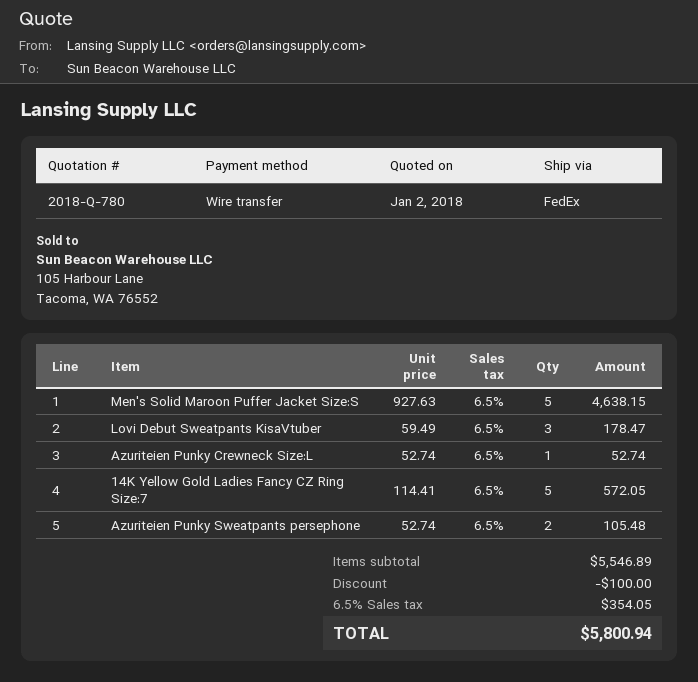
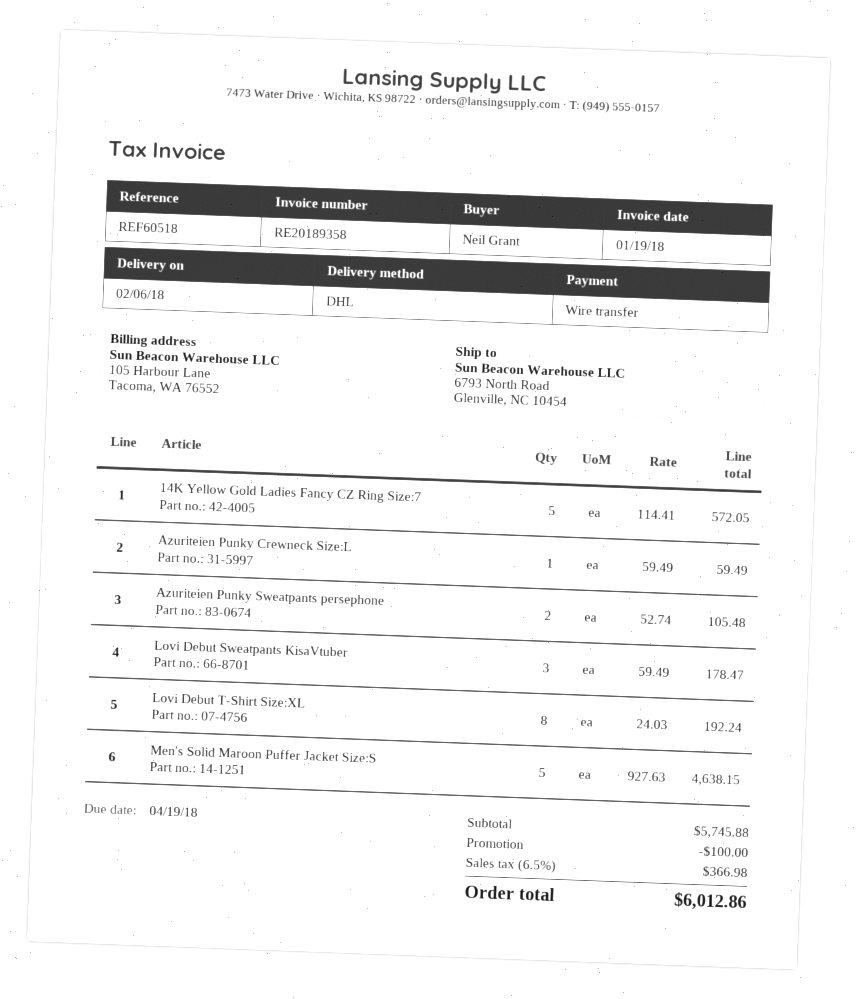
shipping method: FedEx -> DHL
Azuriteien Punky Crewneck Size:L: 1 x 52.74 = 52.74 -> 1 x 59.49 = 59.49
Lovi Debut T-Shirt Size:XL: none -> 8 x 24.03 = 192.24
subtotal: 5546.89 -> 5745.88
tax: 6.5% = 354.05 -> 6.5% = 366.98
total: 5800.94 -> 6012.86

